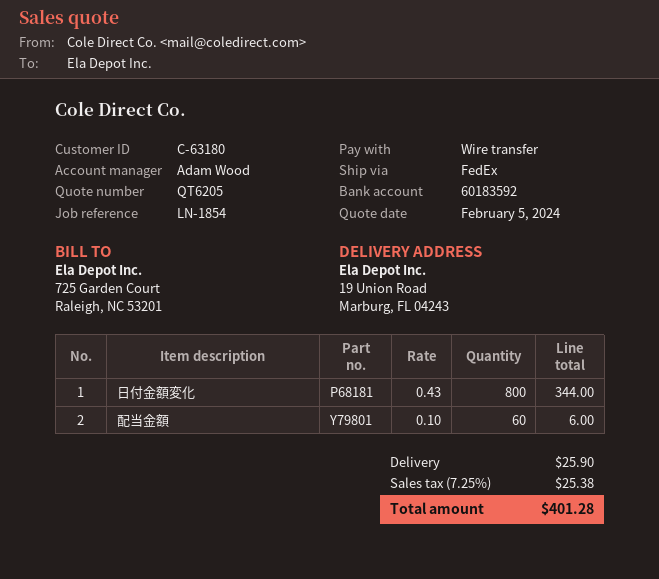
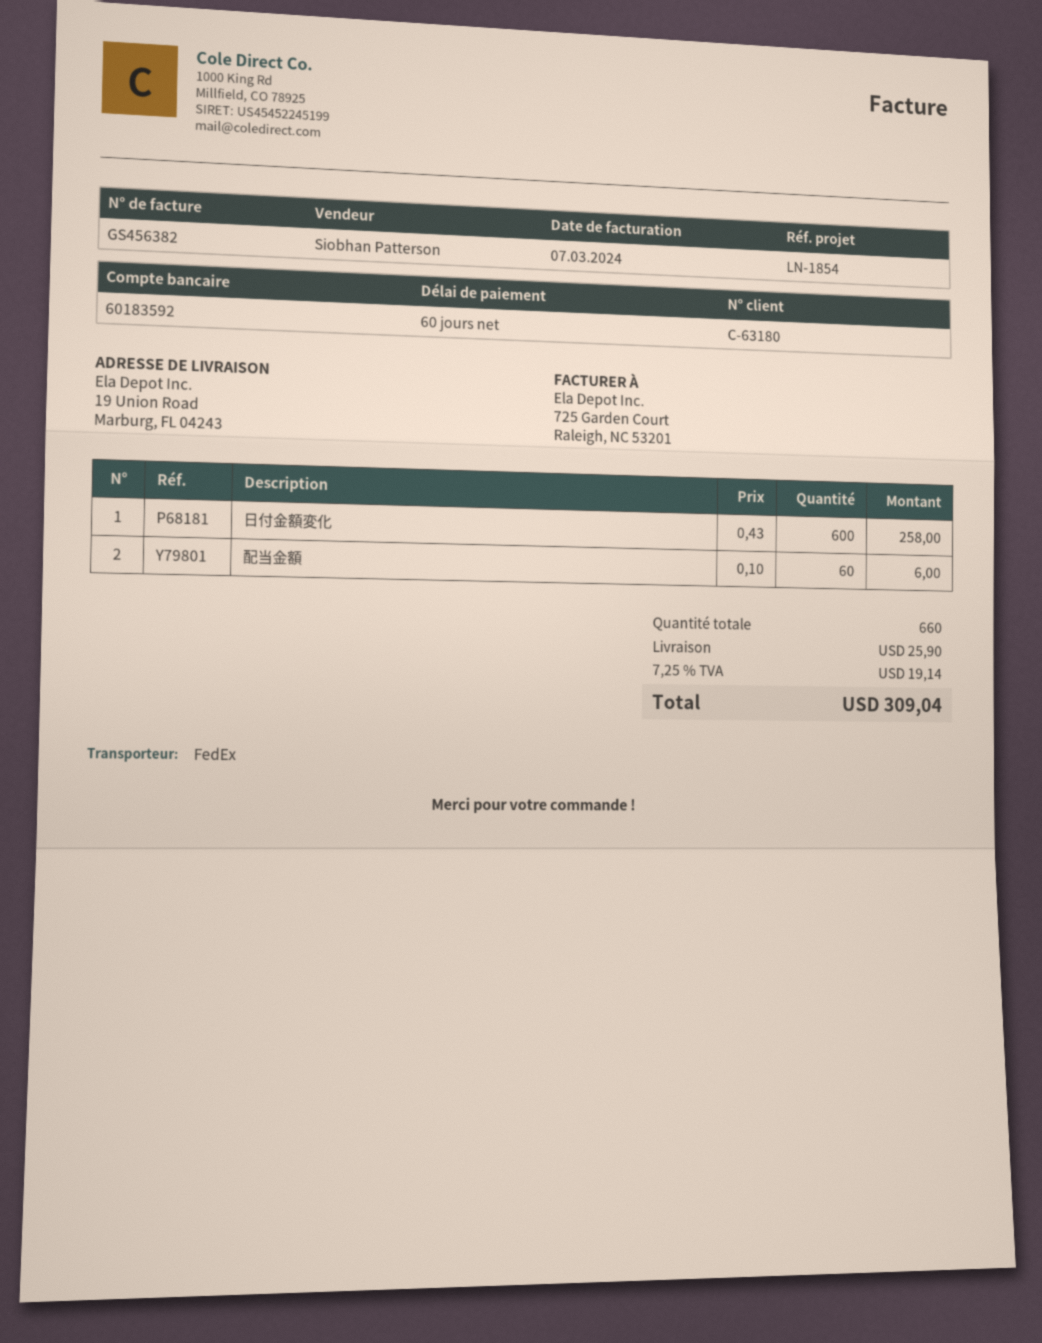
sales rep: Adam Wood -> Siobhan Patterson
日付金額変化: 800 x 0.43 = 344.00 -> 600 x 0.43 = 258.00
tax: 7.25% = 25.38 -> 7.25% = 19.14
total: 401.28 -> 309.04

